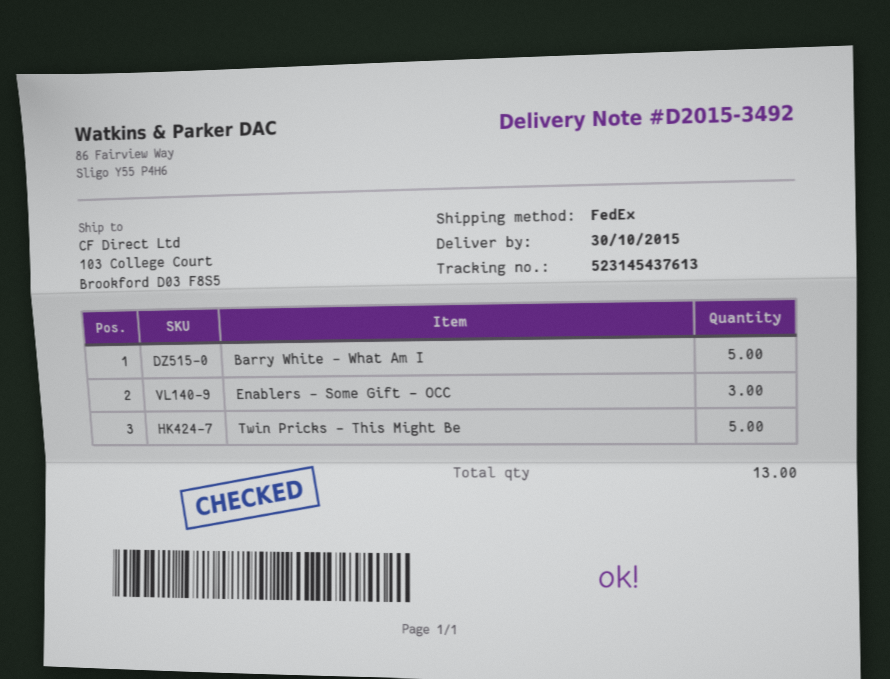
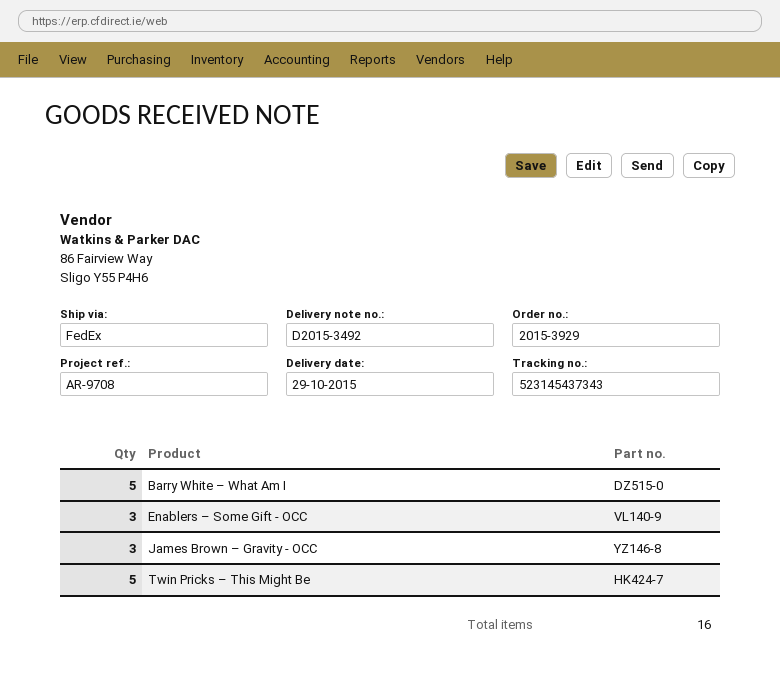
delivery date: 2015-10-30 -> 2015-10-29
tracking number: 523145437613 -> 523145437343
James Brown – Gravity - OCC: none -> 3
total quantity: 13 -> 16

